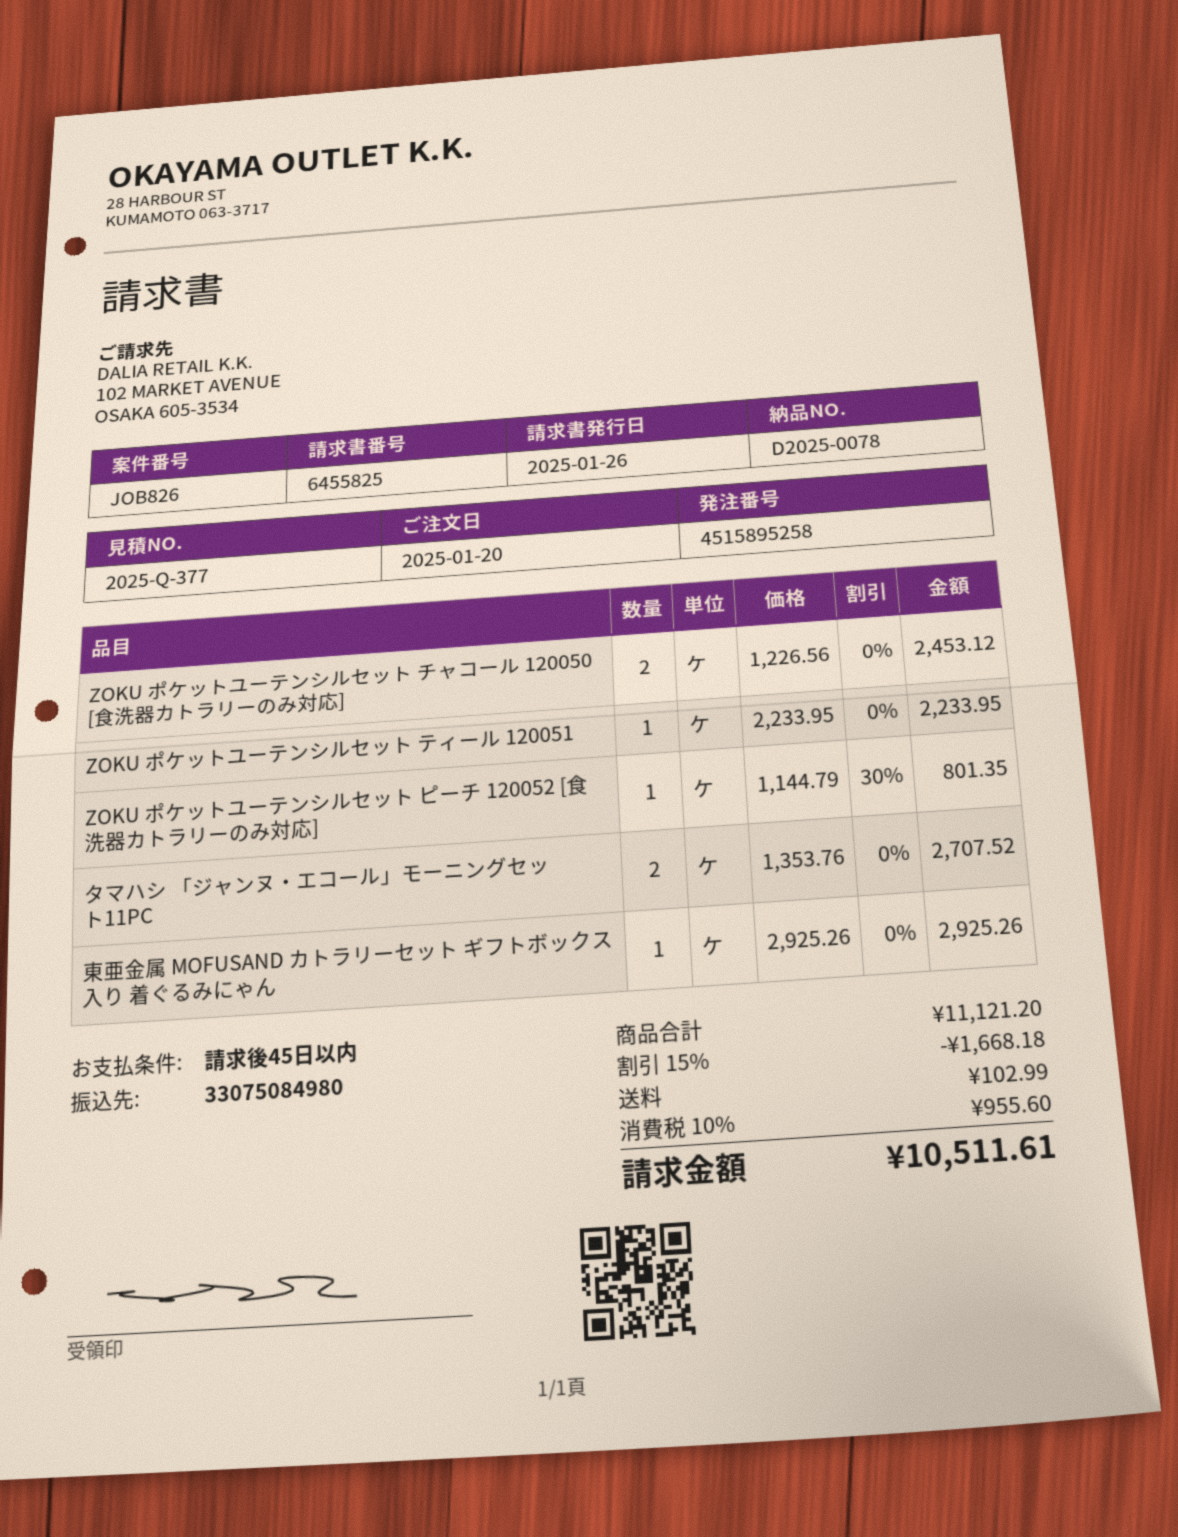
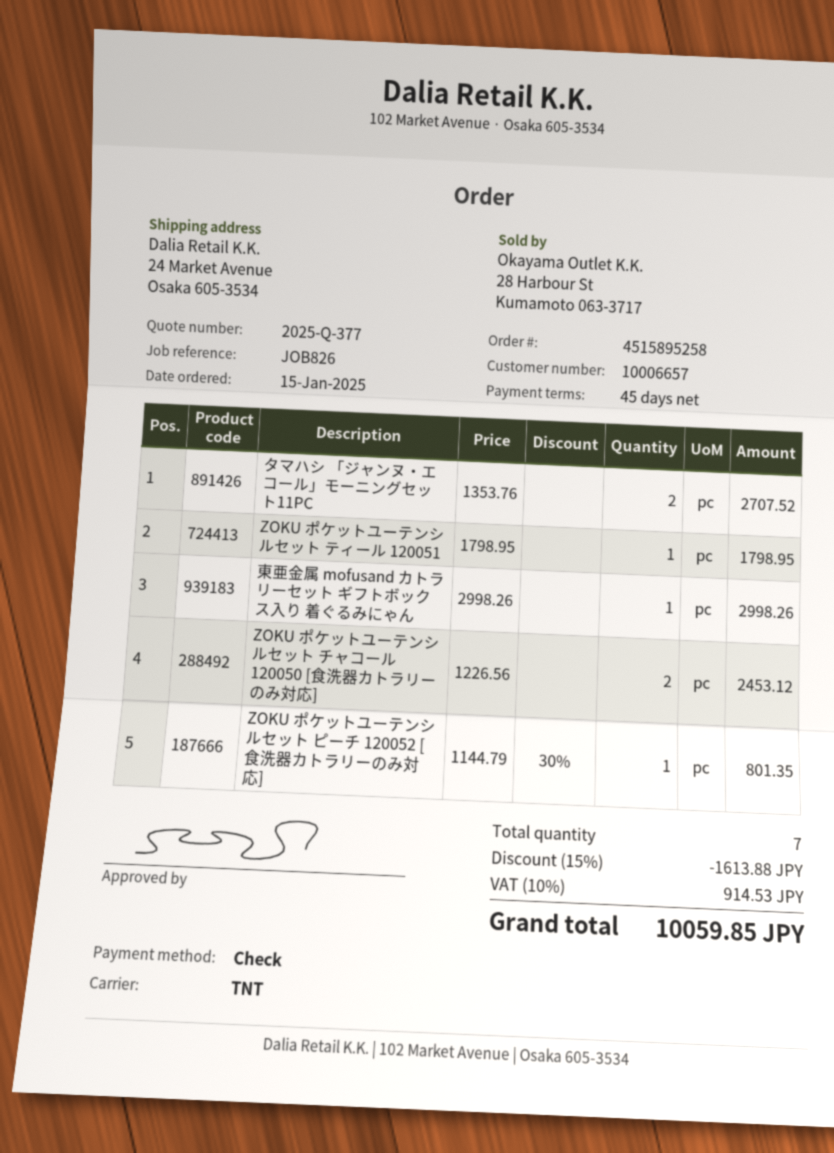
order date: 2025-01-20 -> 2025-01-15
ZOKU ポケットユーテンシルセット ティール 120051: 1 x 2233.95 = 2233.95 -> 1 x 1798.95 = 1798.95
東亜金属 MOFUSAND カトラリーセット ギフトボックス入り 着ぐるみにゃん: 1 x 2925.26 = 2925.26 -> 1 x 2998.26 = 2998.26
discount: 15% = 1668.18 -> 15% = 1613.88
shipping: 102.99 -> none
tax: 10% = 955.60 -> 10% = 914.53
total: 10511.61 -> 10059.85

